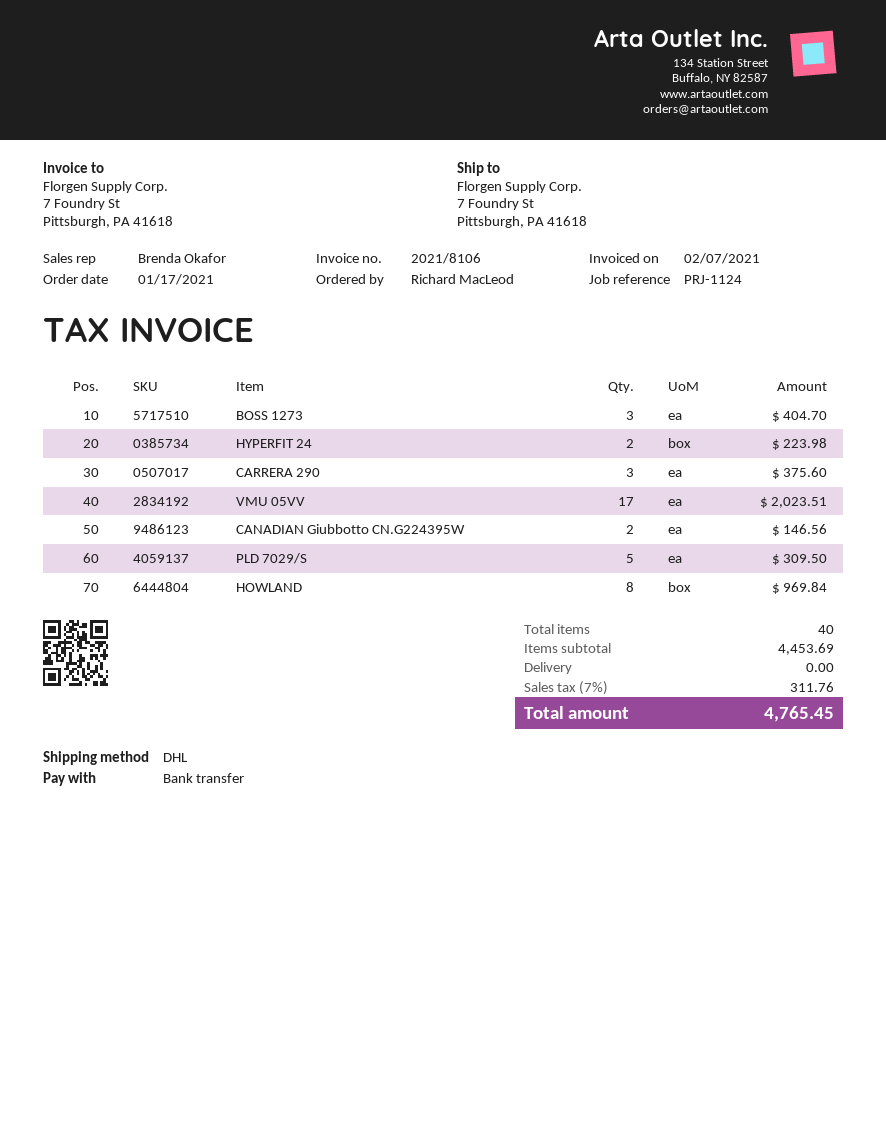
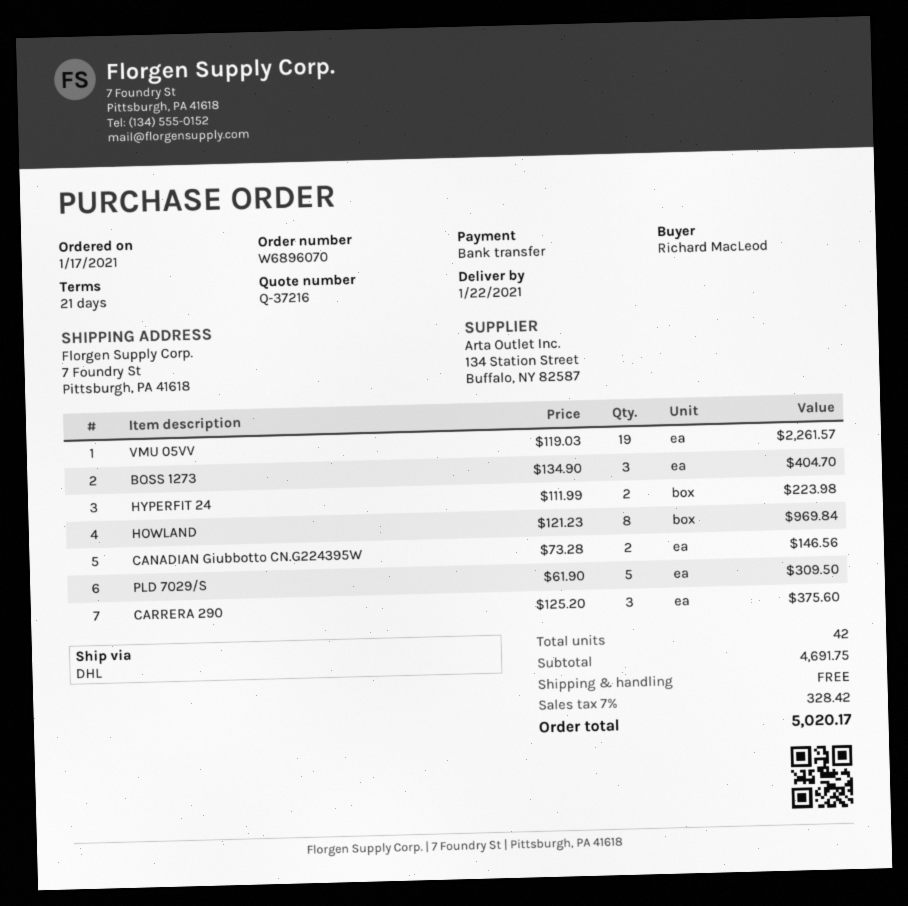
VMU 05VV: 17 for 2023.51 -> 19 for 2261.57
total quantity: 40 -> 42
subtotal: 4453.69 -> 4691.75
tax: 7% = 311.76 -> 7% = 328.42
total: 4765.45 -> 5020.17

